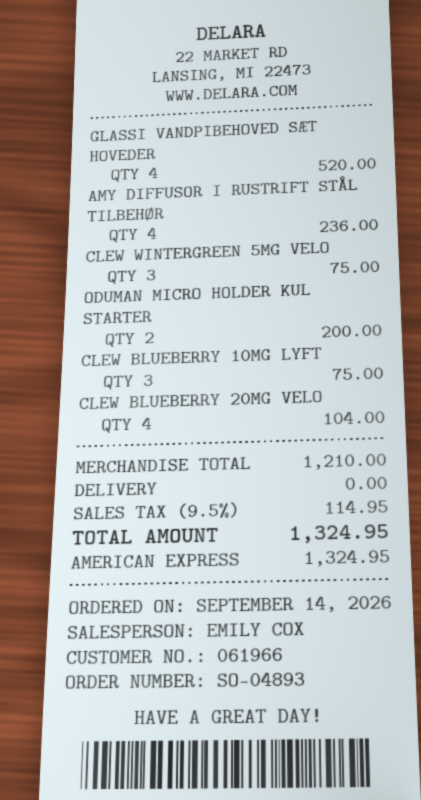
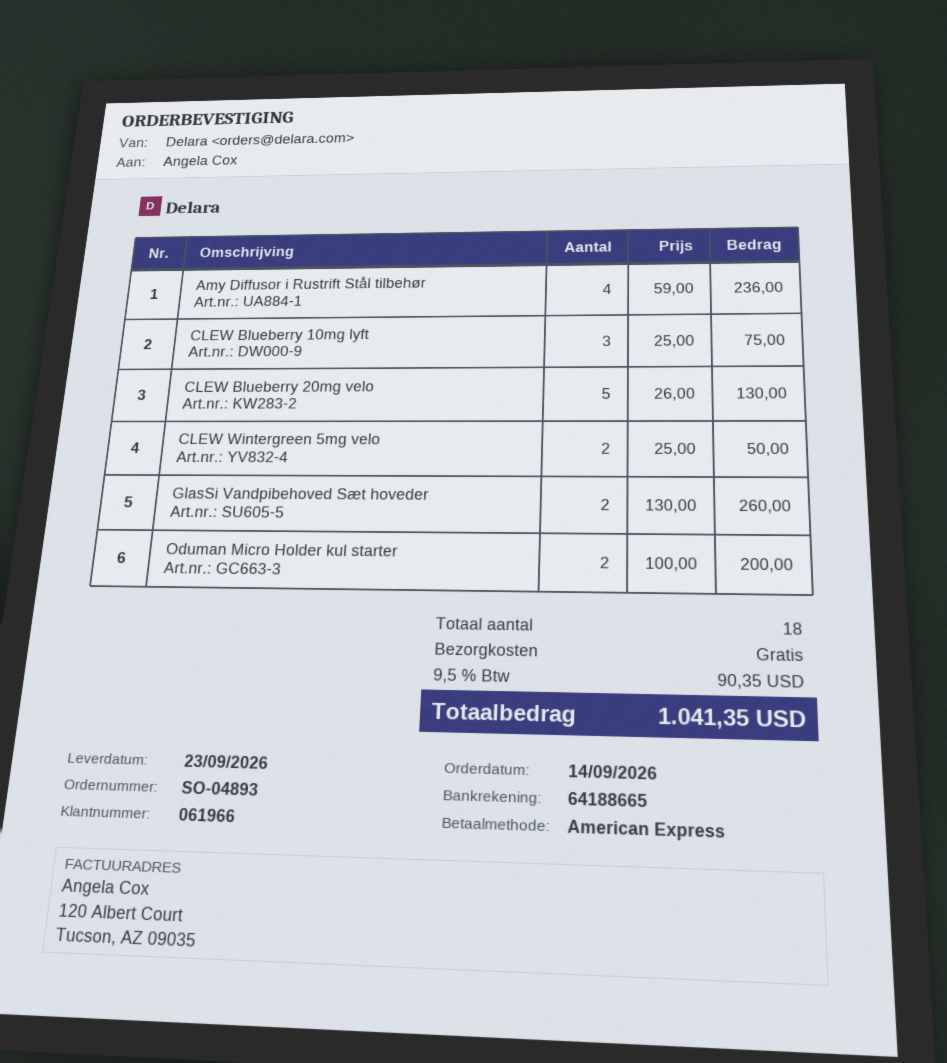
GLASSI VANDPIBEHOVED SÆT HOVEDER: 4 for 520.00 -> 2 for 260.00
CLEW WINTERGREEN 5MG VELO: 3 for 75.00 -> 2 for 50.00
CLEW BLUEBERRY 20MG VELO: 4 for 104.00 -> 5 for 130.00
tax: 9.5% = 114.95 -> 9.5% = 90.35
total: 1324.95 -> 1041.35

